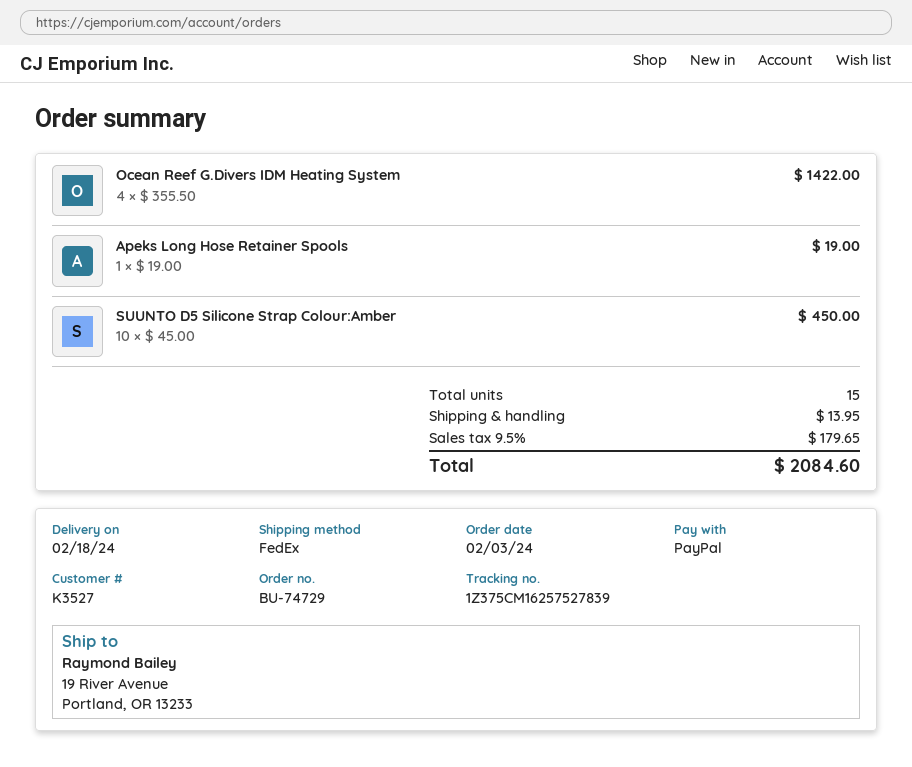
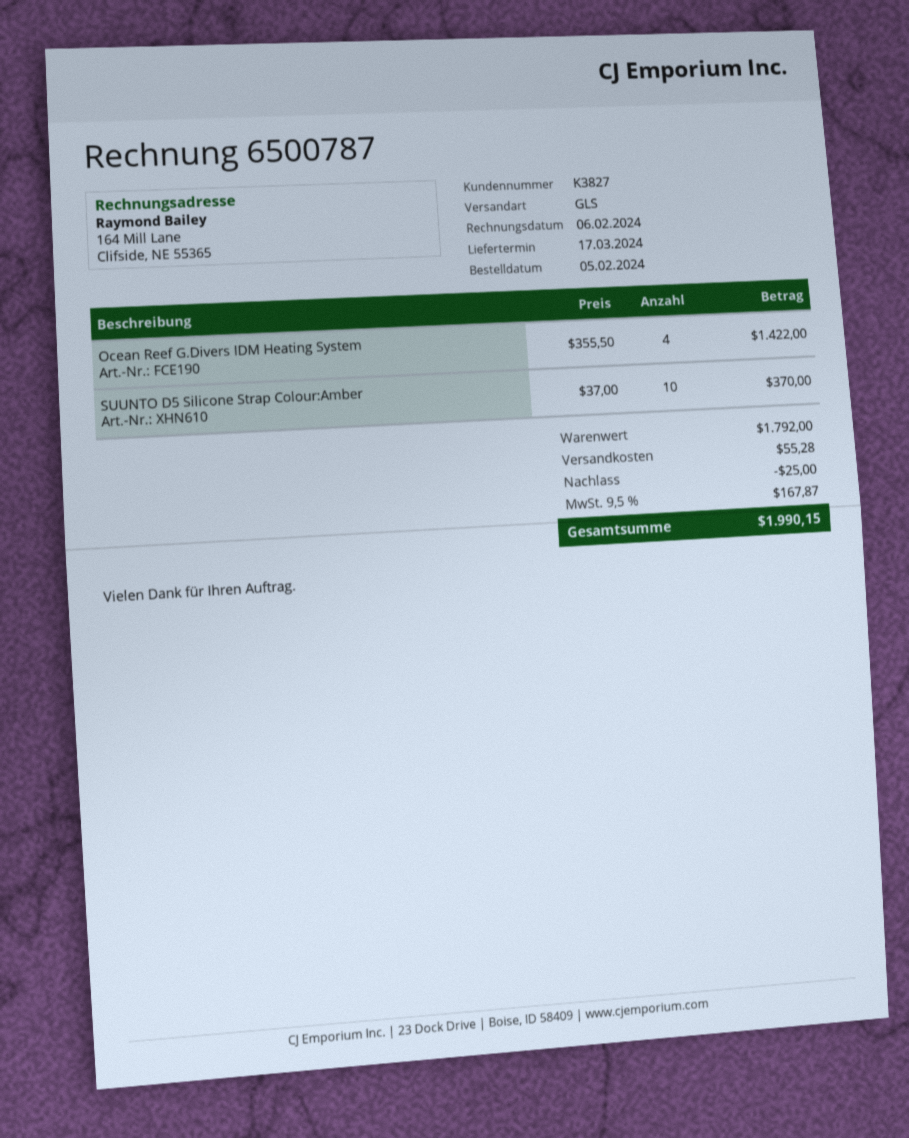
order date: 2024-02-03 -> 2024-02-05
delivery date: 2024-02-18 -> 2024-03-17
customer number: K3527 -> K3827
shipping method: FedEx -> GLS
Apeks Long Hose Retainer Spools: 1 x 19.00 = 19.00 -> none
SUUNTO D5 Silicone Strap Colour:Amber: 10 x 45.00 = 450.00 -> 10 x 37.00 = 370.00
discount: none -> 25.00
shipping: 13.95 -> 55.28
tax: 9.5% = 179.65 -> 9.5% = 167.87
total: 2084.60 -> 1990.15

